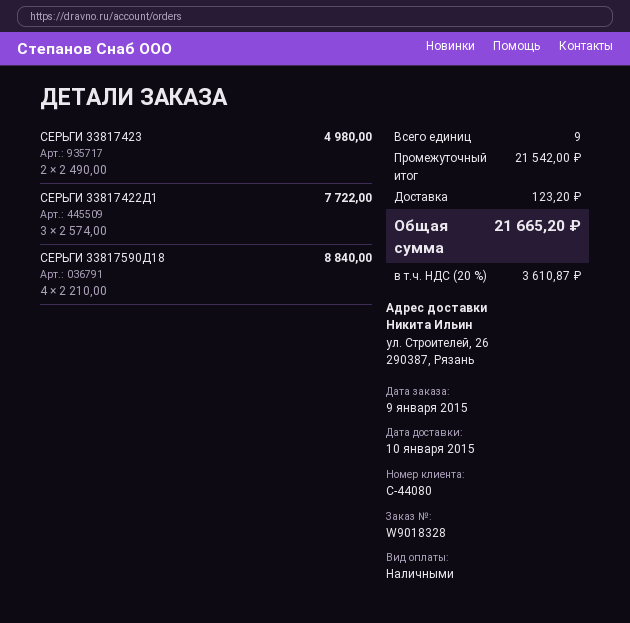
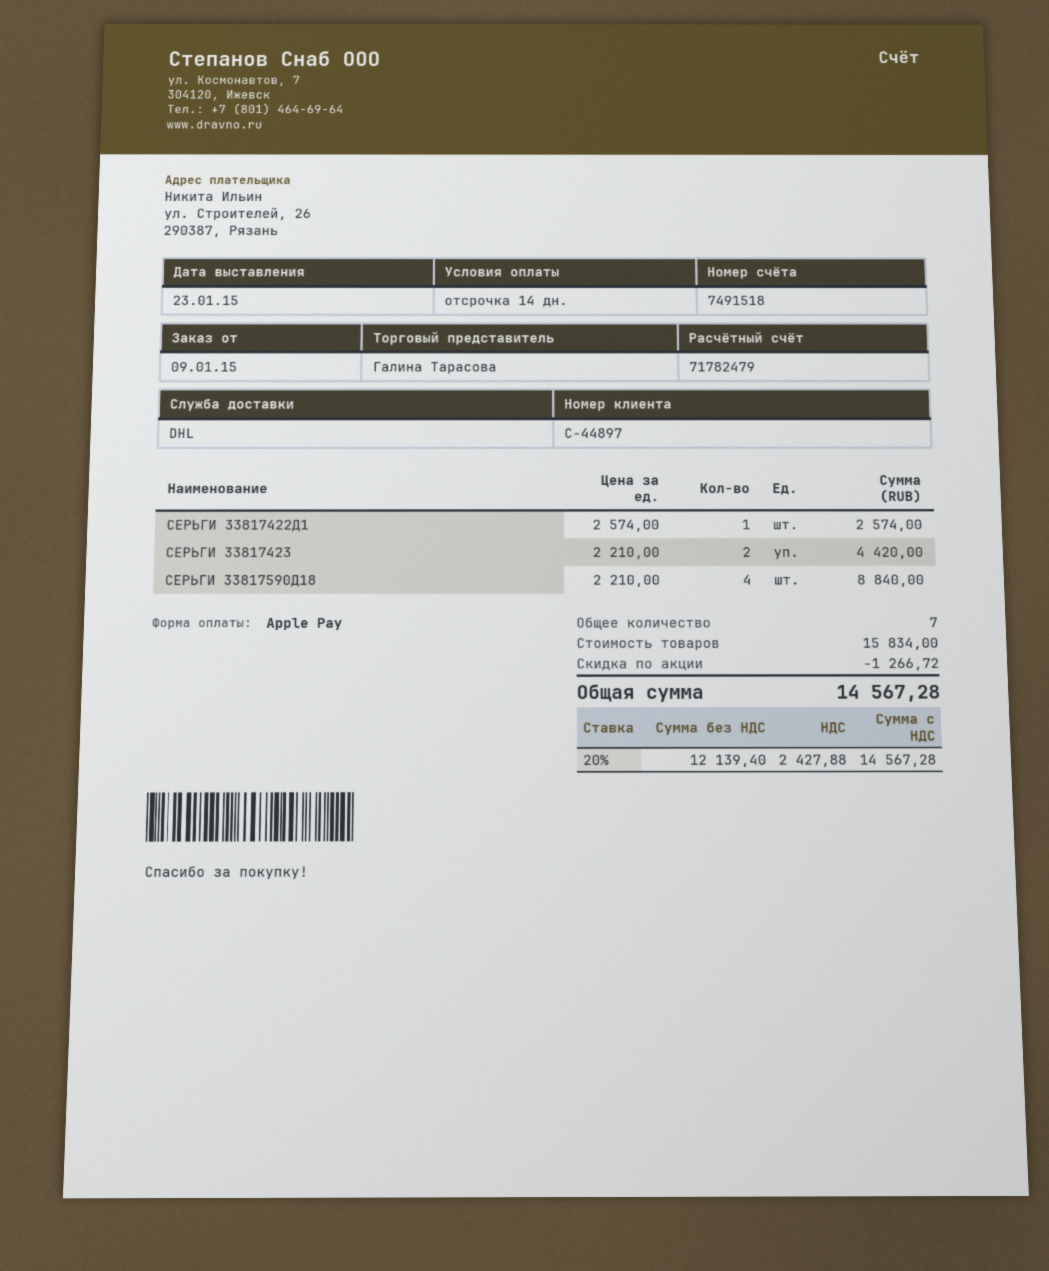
customer number: C-44080 -> C-44897
payment method: cash -> Apple Pay
СЕРЬГИ 33817423: 2 x 2490.00 = 4980.00 -> 2 x 2210.00 = 4420.00
СЕРЬГИ 33817422Д1: 3 x 2574.00 = 7722.00 -> 1 x 2574.00 = 2574.00
total quantity: 9 -> 7
subtotal: 21542.00 -> 15834.00
discount: none -> 1266.72
shipping: 123.20 -> none
tax: 20% = 3610.87 -> 20% = 2427.88
total: 21665.20 -> 14567.28

